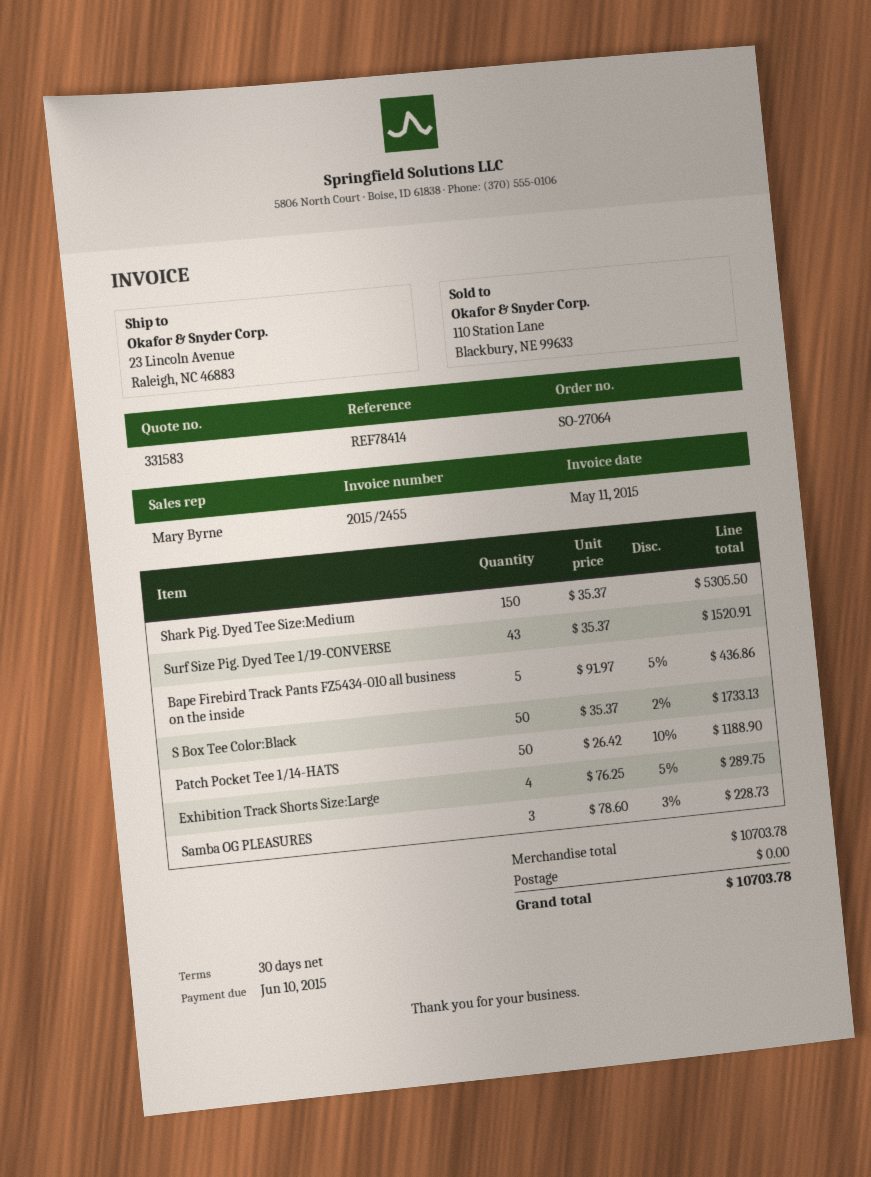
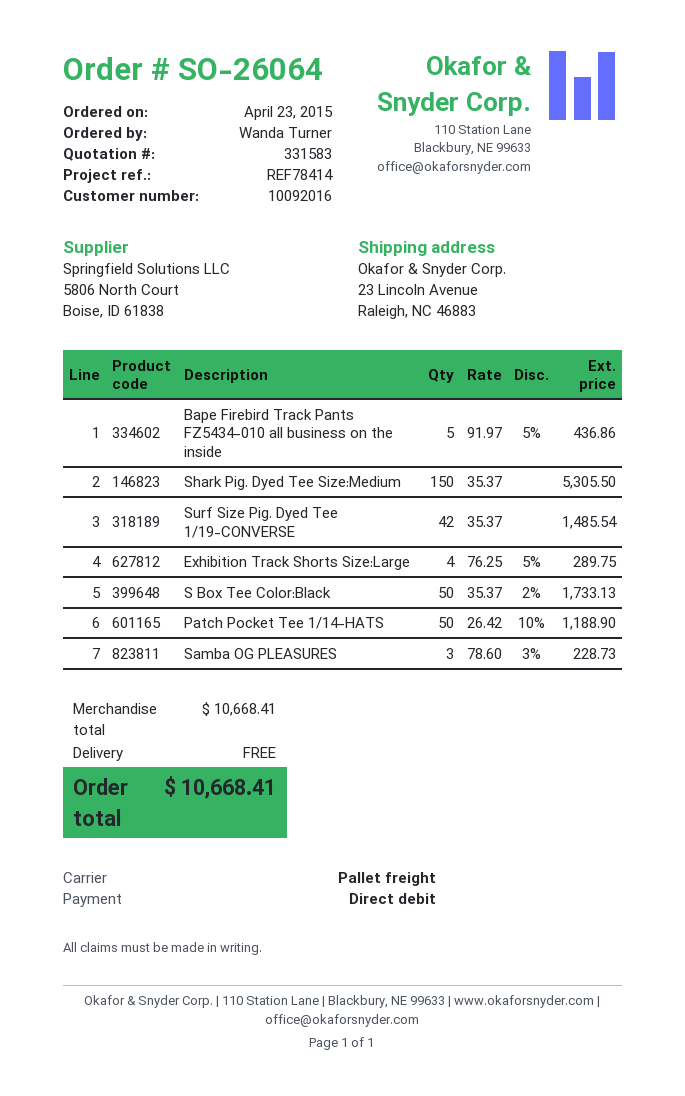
order number: SO-27064 -> SO-26064
Surf Size Pig. Dyed Tee 1/19-CONVERSE: 43 x 35.37 = 1520.91 -> 42 x 35.37 = 1485.54
subtotal: 10703.78 -> 10668.41
total: 10703.78 -> 10668.41

